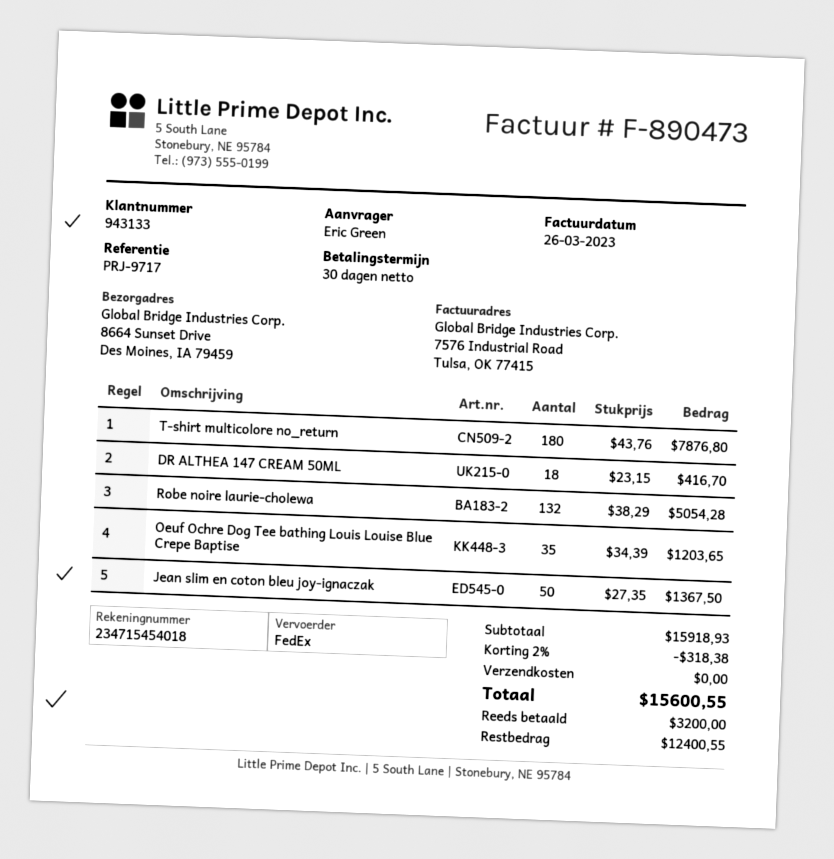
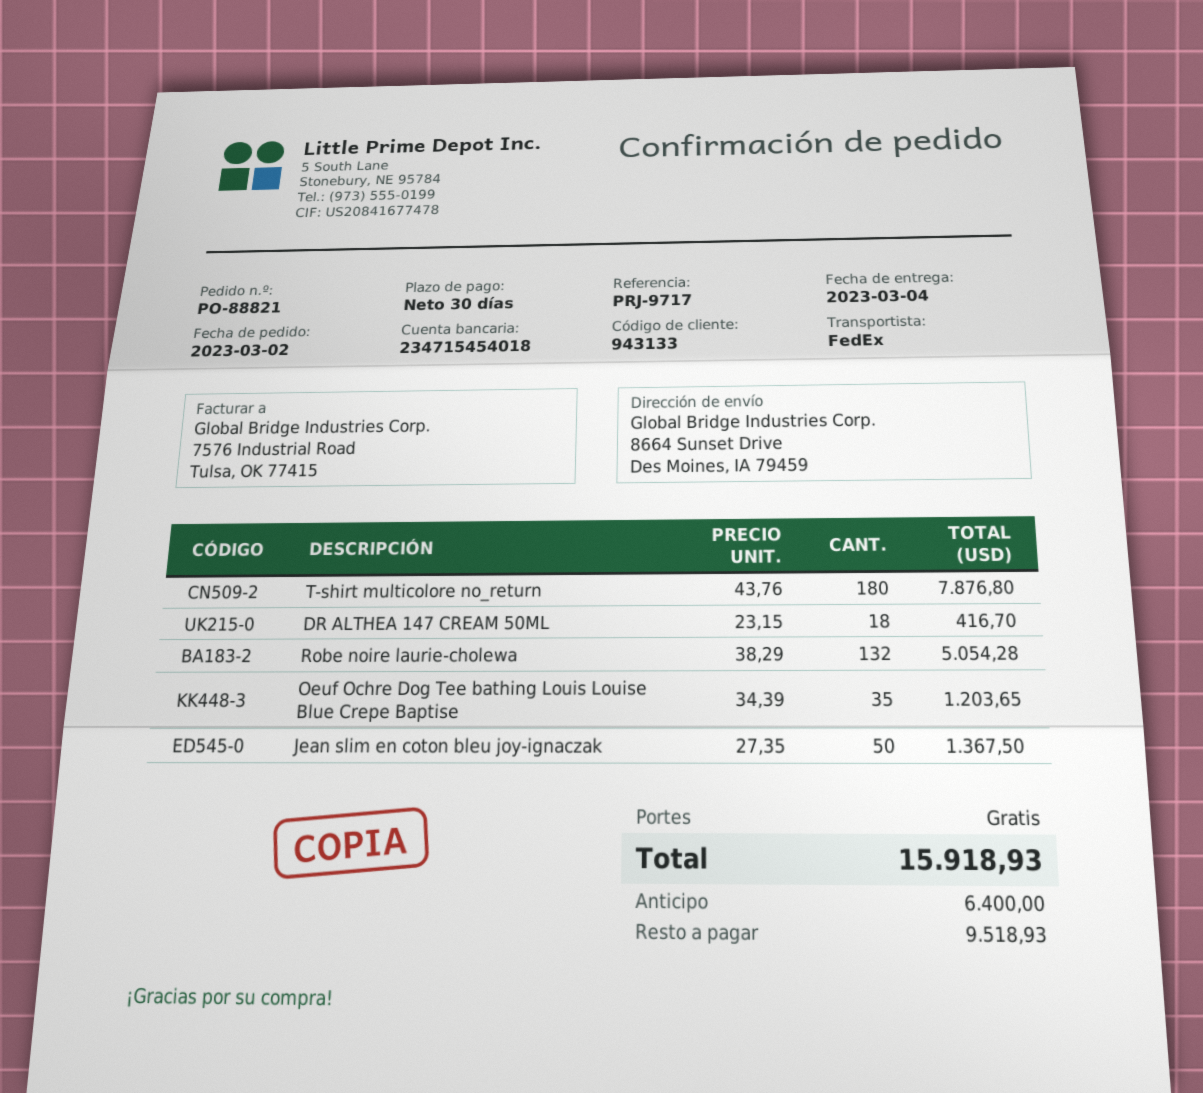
discount: 2% = 318.38 -> none
total: 15600.55 -> 15918.93
deposit: 3200.00 -> 6400.00
balance: 12400.55 -> 9518.93

